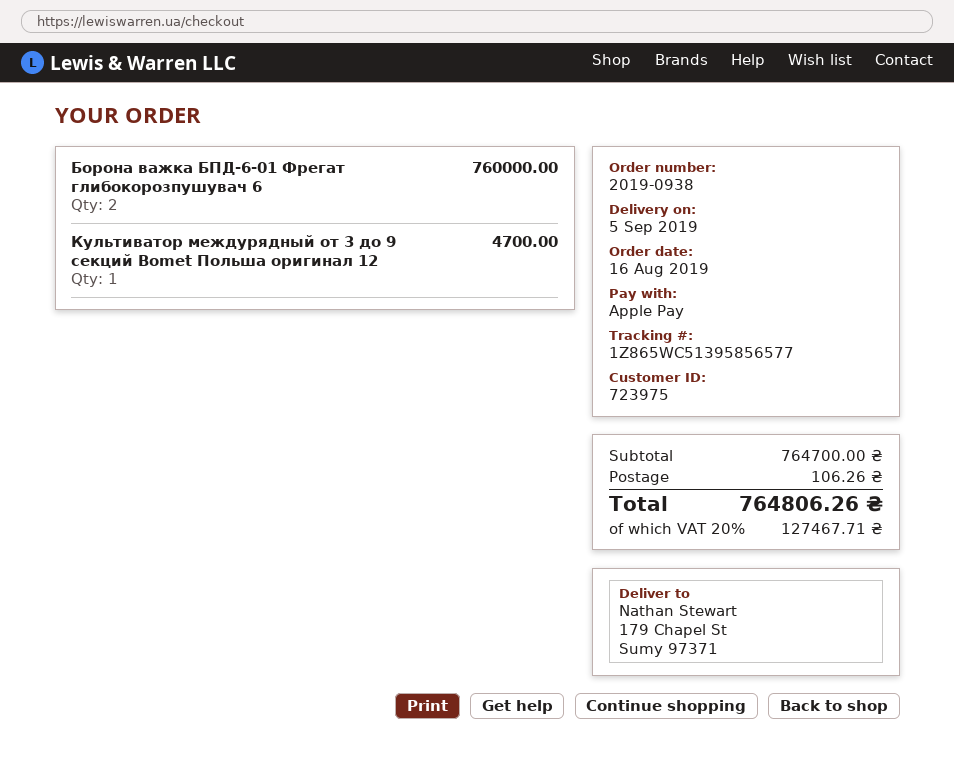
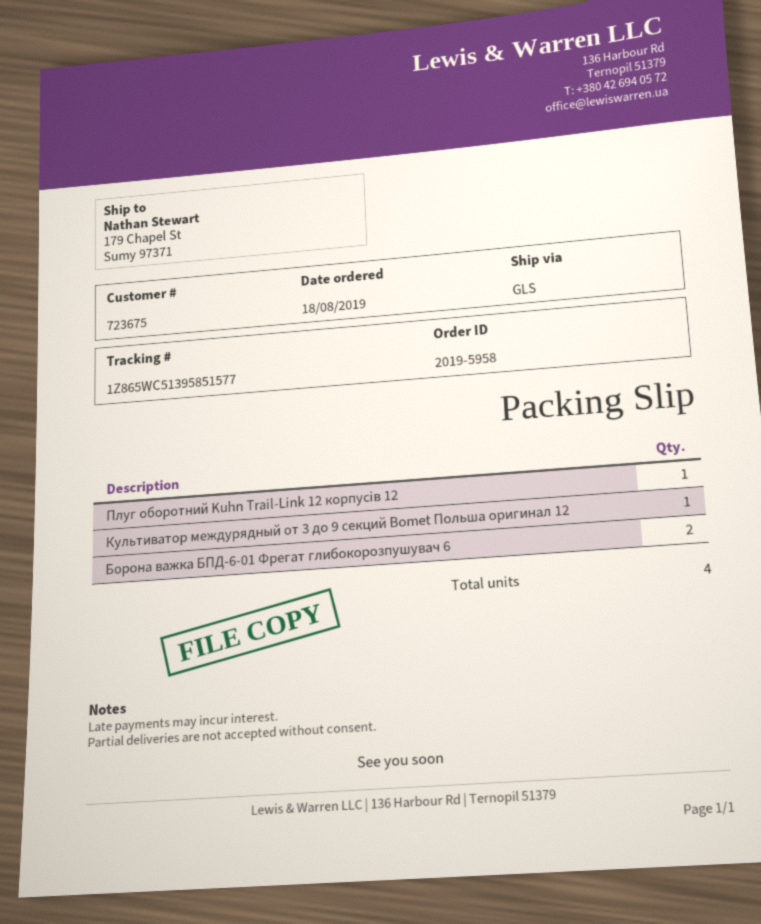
order number: 2019-0938 -> 2019-5958
order date: 2019-08-16 -> 2019-08-18
customer number: 723975 -> 723675
tracking number: 1Z865WC51395856577 -> 1Z865WC51395851577
Плуг оборотний Kuhn Trail-Link 12 корпусів 12: none -> 1

